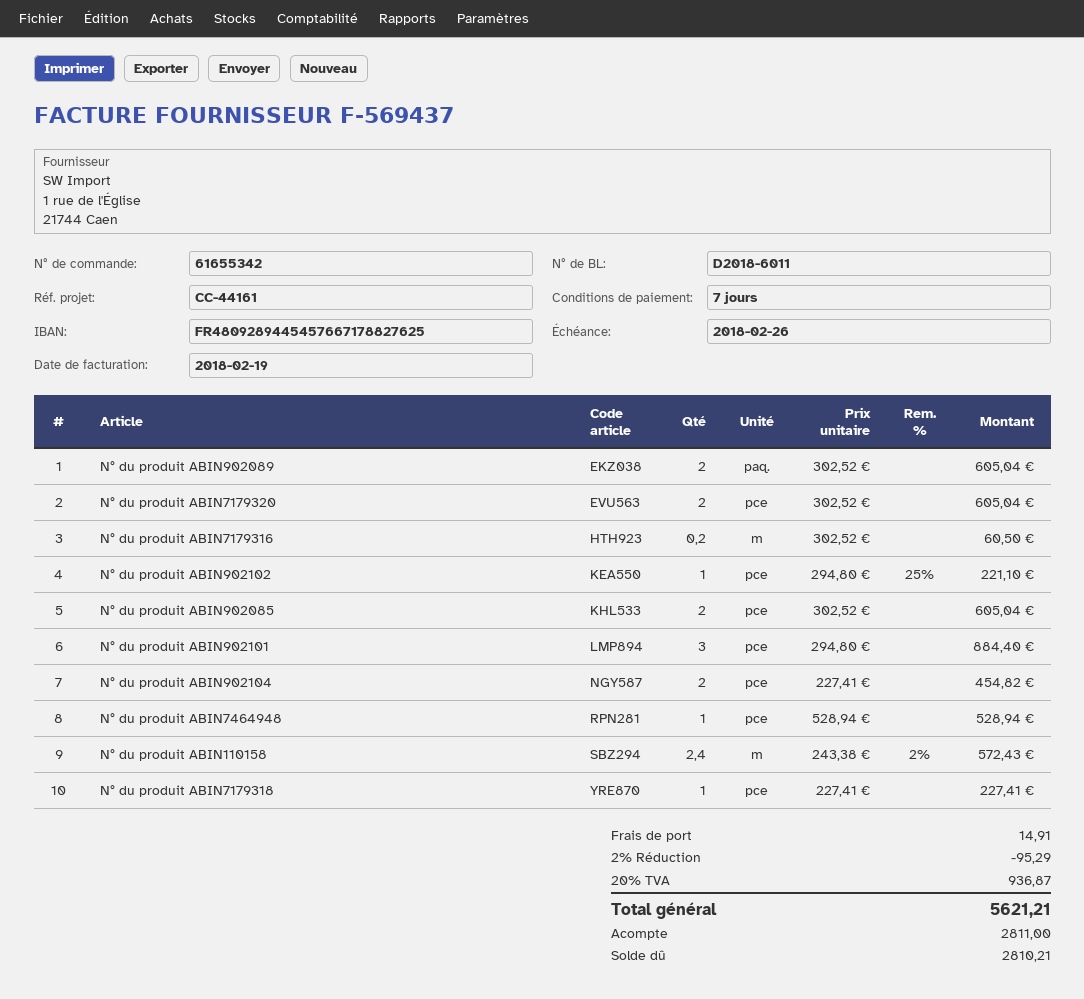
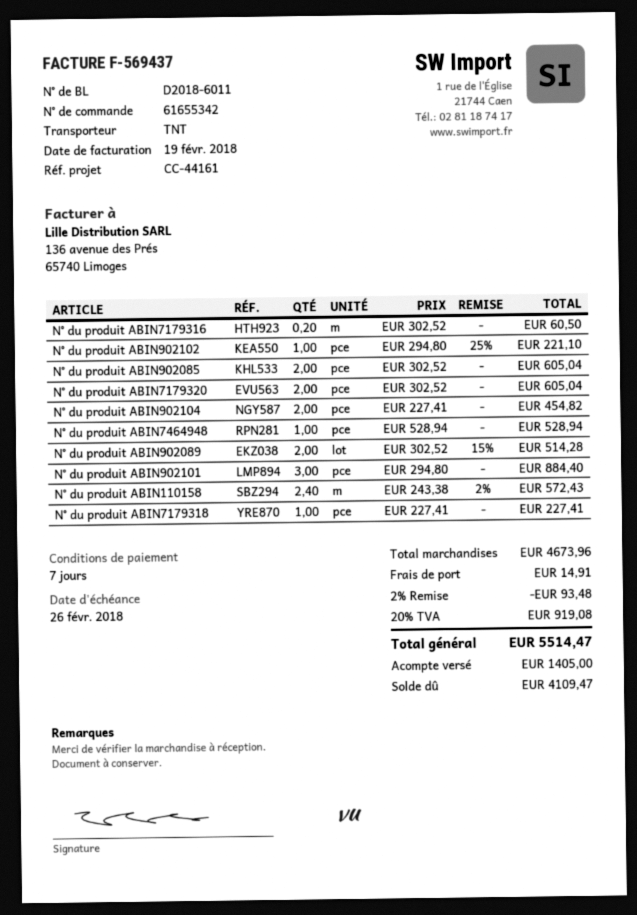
N° du produit ABIN902089: 2 x 302.52 = 605.04 -> 2 x 302.52 - 15% = 514.28
discount: 2% = 95.29 -> 2% = 93.48
tax: 20% = 936.87 -> 20% = 919.08
total: 5621.21 -> 5514.47
deposit: 2811.00 -> 1405.00
balance: 2810.21 -> 4109.47

